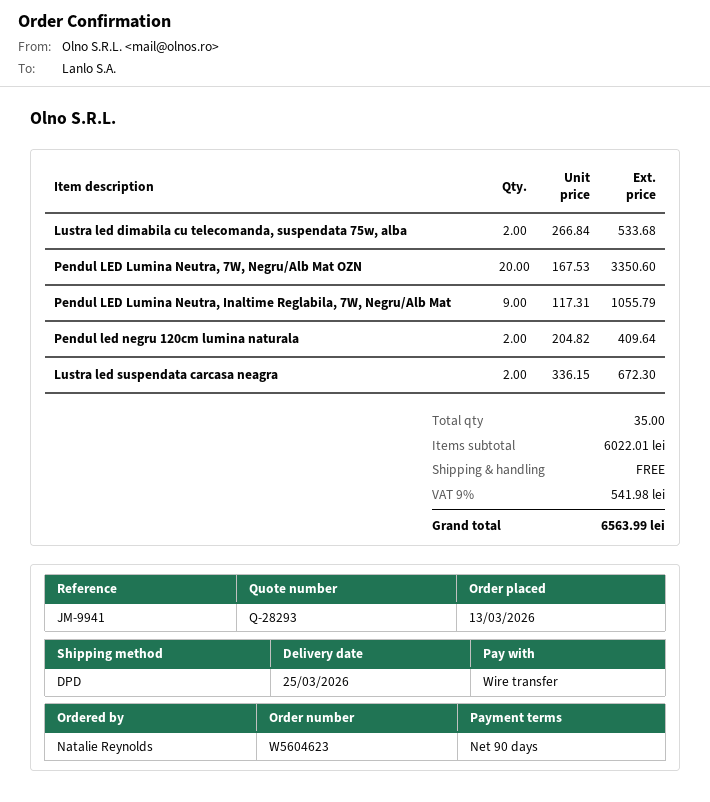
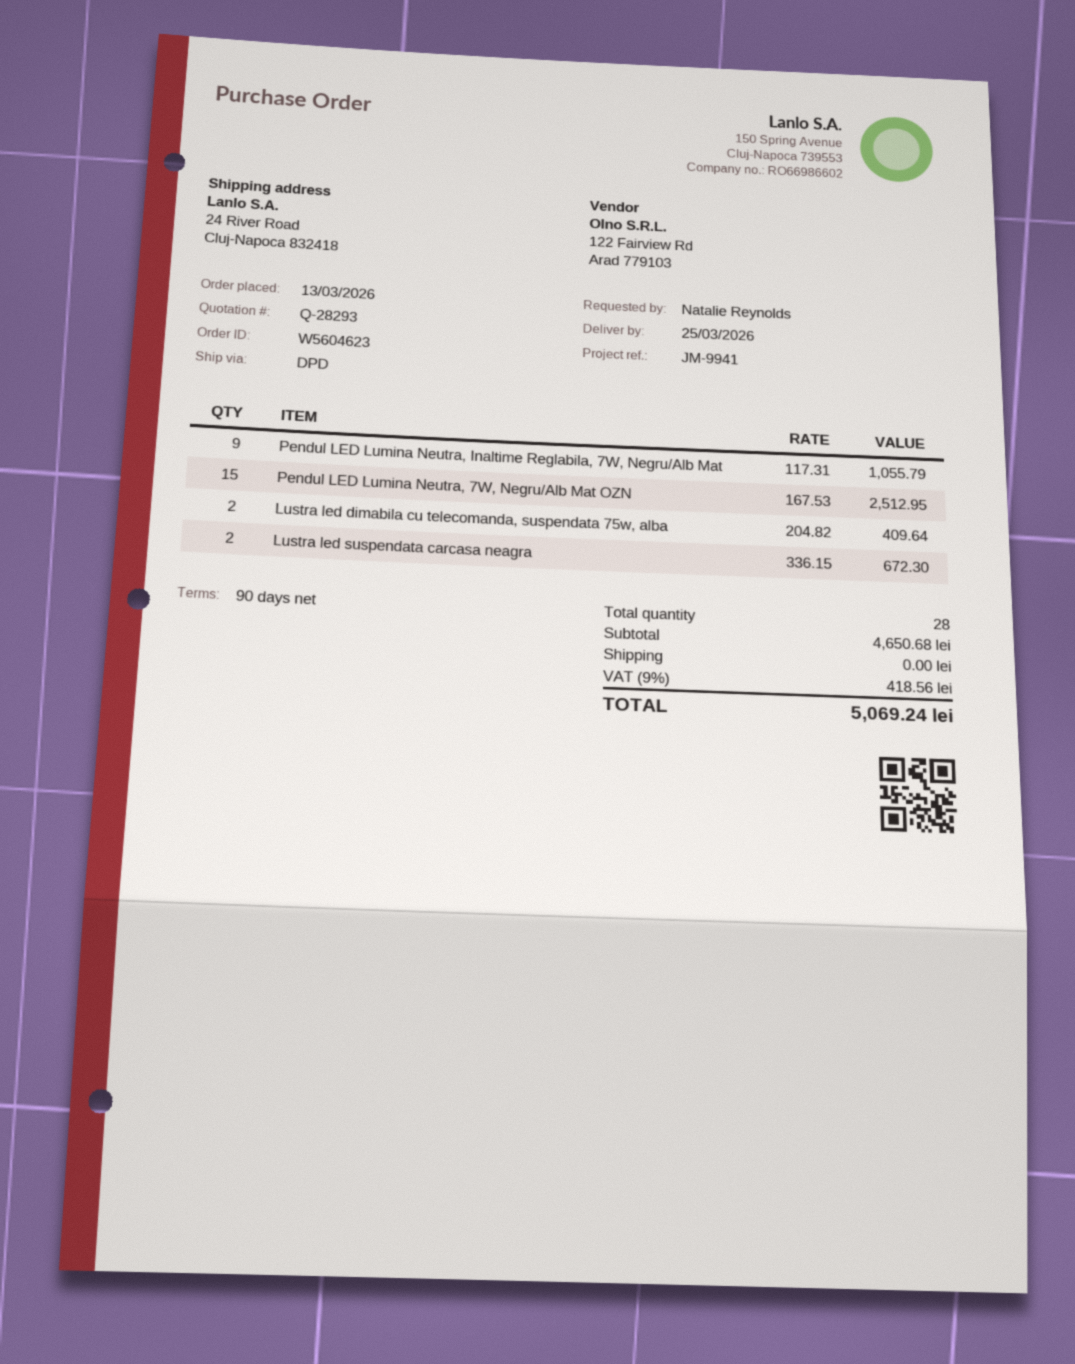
Lustra led dimabila cu telecomanda, suspendata 75w, alba: 2 x 266.84 = 533.68 -> 2 x 204.82 = 409.64
Pendul LED Lumina Neutra, 7W, Negru/Alb Mat OZN: 20 x 167.53 = 3350.60 -> 15 x 167.53 = 2512.95
Pendul led negru 120cm lumina naturala: 2 x 204.82 = 409.64 -> none
total quantity: 35 -> 28
subtotal: 6022.01 -> 4650.68
tax: 9% = 541.98 -> 9% = 418.56
total: 6563.99 -> 5069.24

